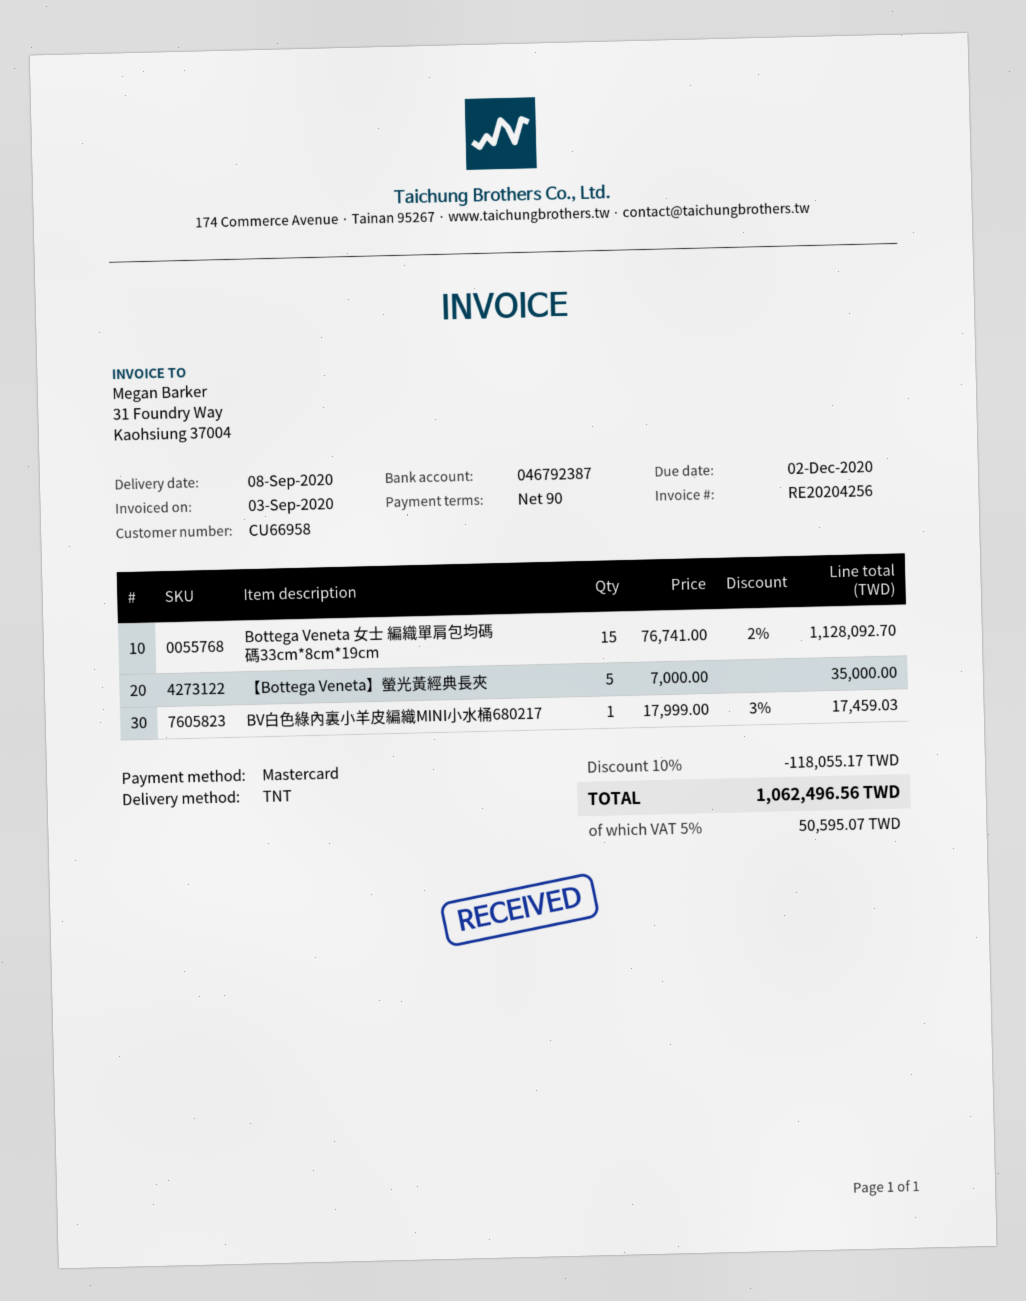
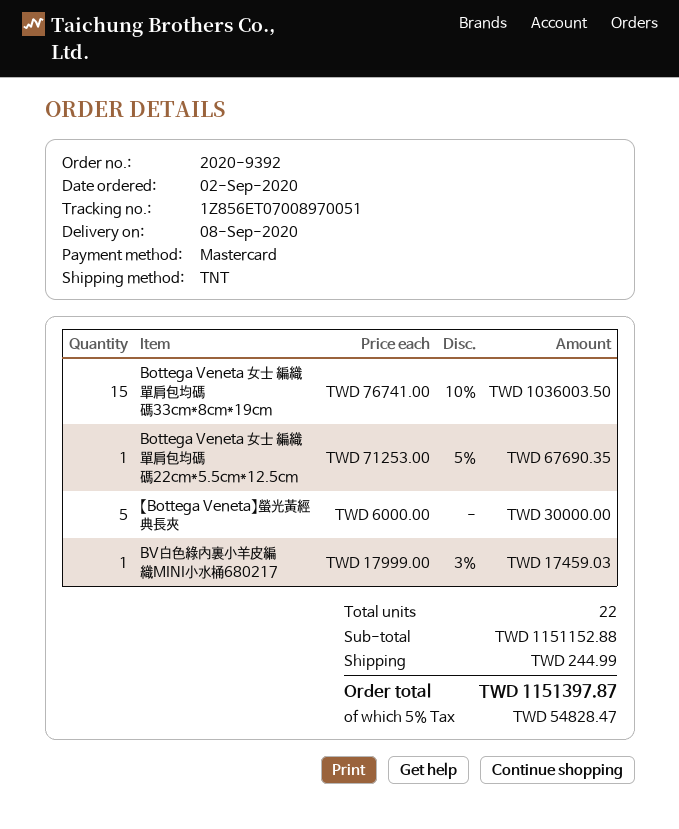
Bottega Veneta 女士 編織單肩包均碼碼33cm*8cm*19cm: 15 x 76741.00 - 2% = 1128092.70 -> 15 x 76741.00 - 10% = 1036003.50
【Bottega Veneta】螢光黃經典長夾: 5 x 7000.00 = 35000.00 -> 5 x 6000.00 = 30000.00
Bottega Veneta 女士 編織單肩包均碼碼22cm*5.5cm*12.5cm: none -> 1 x 71253.00 - 5% = 67690.35
discount: 10% = 118055.17 -> none
shipping: none -> 244.99
tax: 5% = 50595.07 -> 5% = 54828.47
total: 1062496.56 -> 1151397.87

